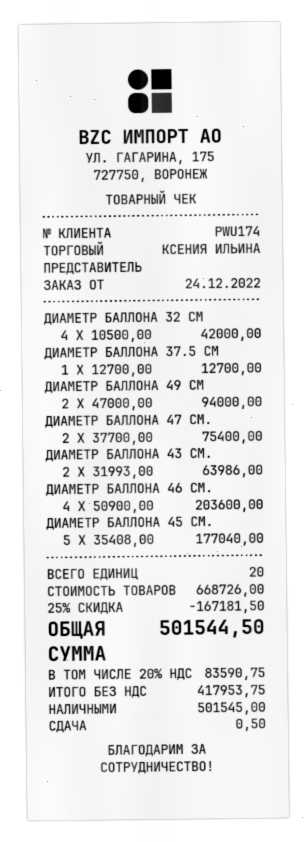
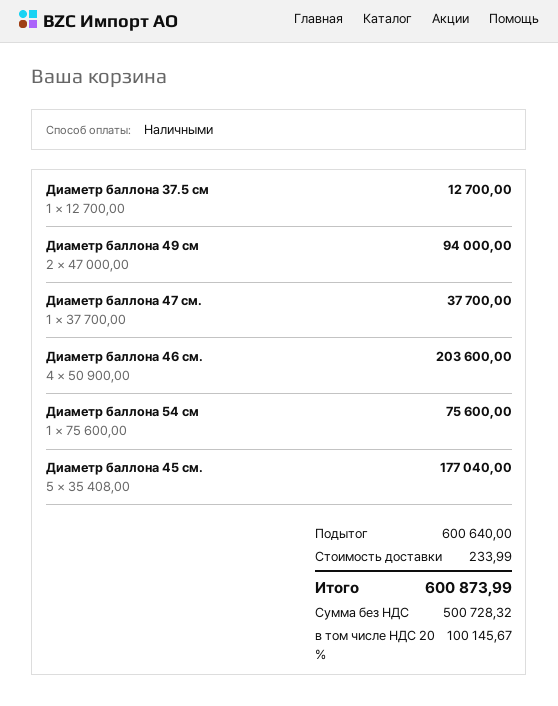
ДИАМЕТР БАЛЛОНА 32 СМ: 4 x 10500.00 = 42000.00 -> none
ДИАМЕТР БАЛЛОНА 47 СМ.: 2 x 37700.00 = 75400.00 -> 1 x 37700.00 = 37700.00
ДИАМЕТР БАЛЛОНА 43 СМ.: 2 x 31993.00 = 63986.00 -> none
Диаметр баллона 54 см: none -> 1 x 75600.00 = 75600.00
subtotal: 668726.00 -> 600640.00
discount: 25% = 167181.50 -> none
shipping: none -> 233.99
net: 417953.75 -> 500728.32
tax: 20% = 83590.75 -> 20% = 100145.67
total: 501544.50 -> 600873.99

